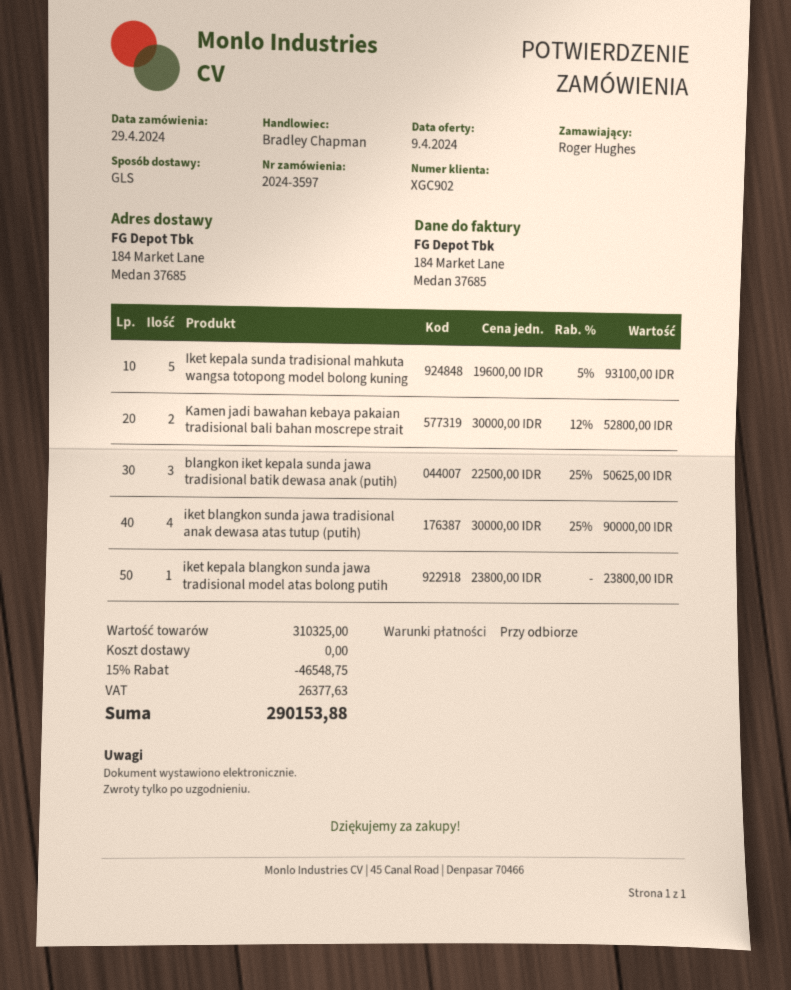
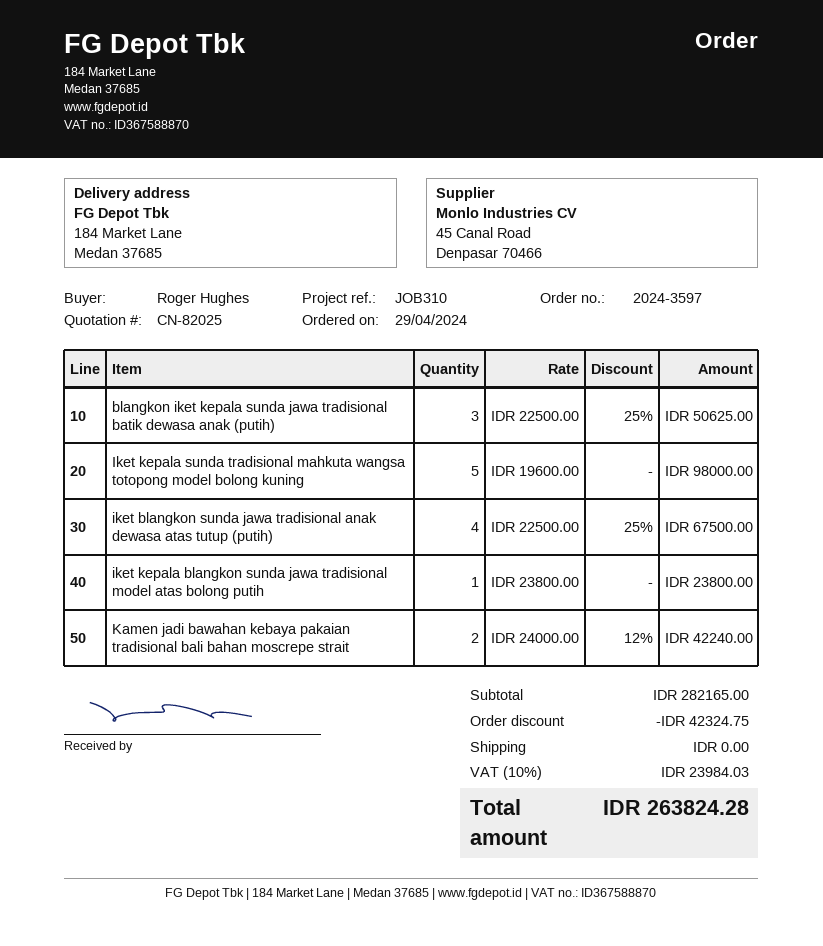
Iket kepala sunda tradisional mahkuta wangsa totopong model bolong kuning: 5 x 19600.00 - 5% = 93100.00 -> 5 x 19600.00 = 98000.00
Kamen jadi bawahan kebaya pakaian tradisional bali bahan moscrepe strait: 2 x 30000.00 - 12% = 52800.00 -> 2 x 24000.00 - 12% = 42240.00
iket blangkon sunda jawa tradisional anak dewasa atas tutup (putih): 4 x 30000.00 - 25% = 90000.00 -> 4 x 22500.00 - 25% = 67500.00
subtotal: 310325.00 -> 282165.00
discount: 46548.75 -> 42324.75
tax: 26377.63 -> 23984.03
total: 290153.88 -> 263824.28

